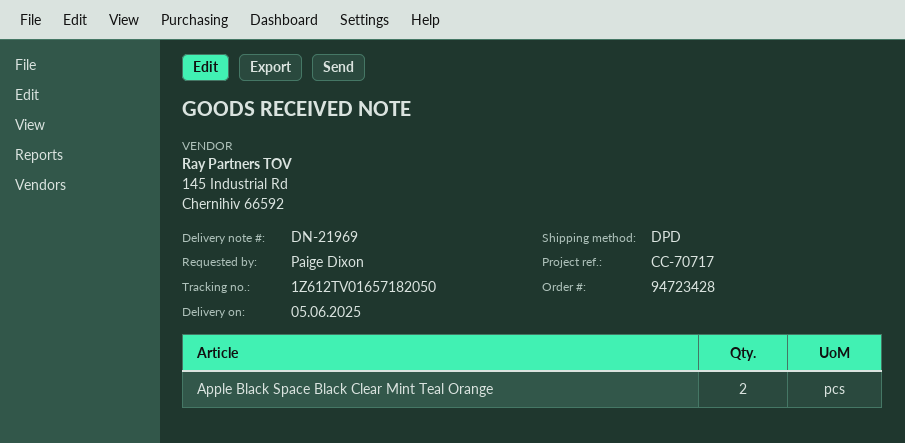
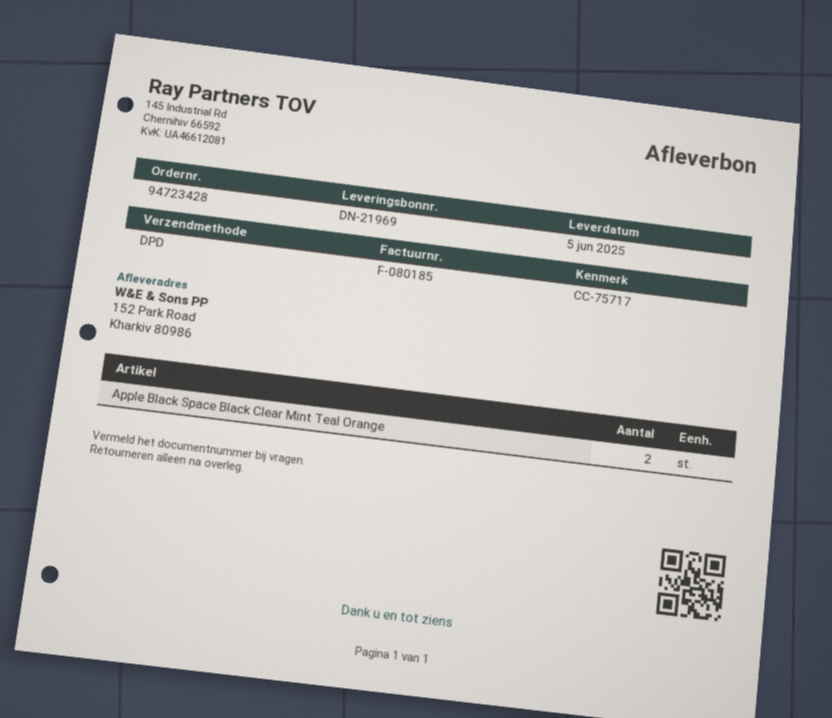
reference: CC-70717 -> CC-75717

